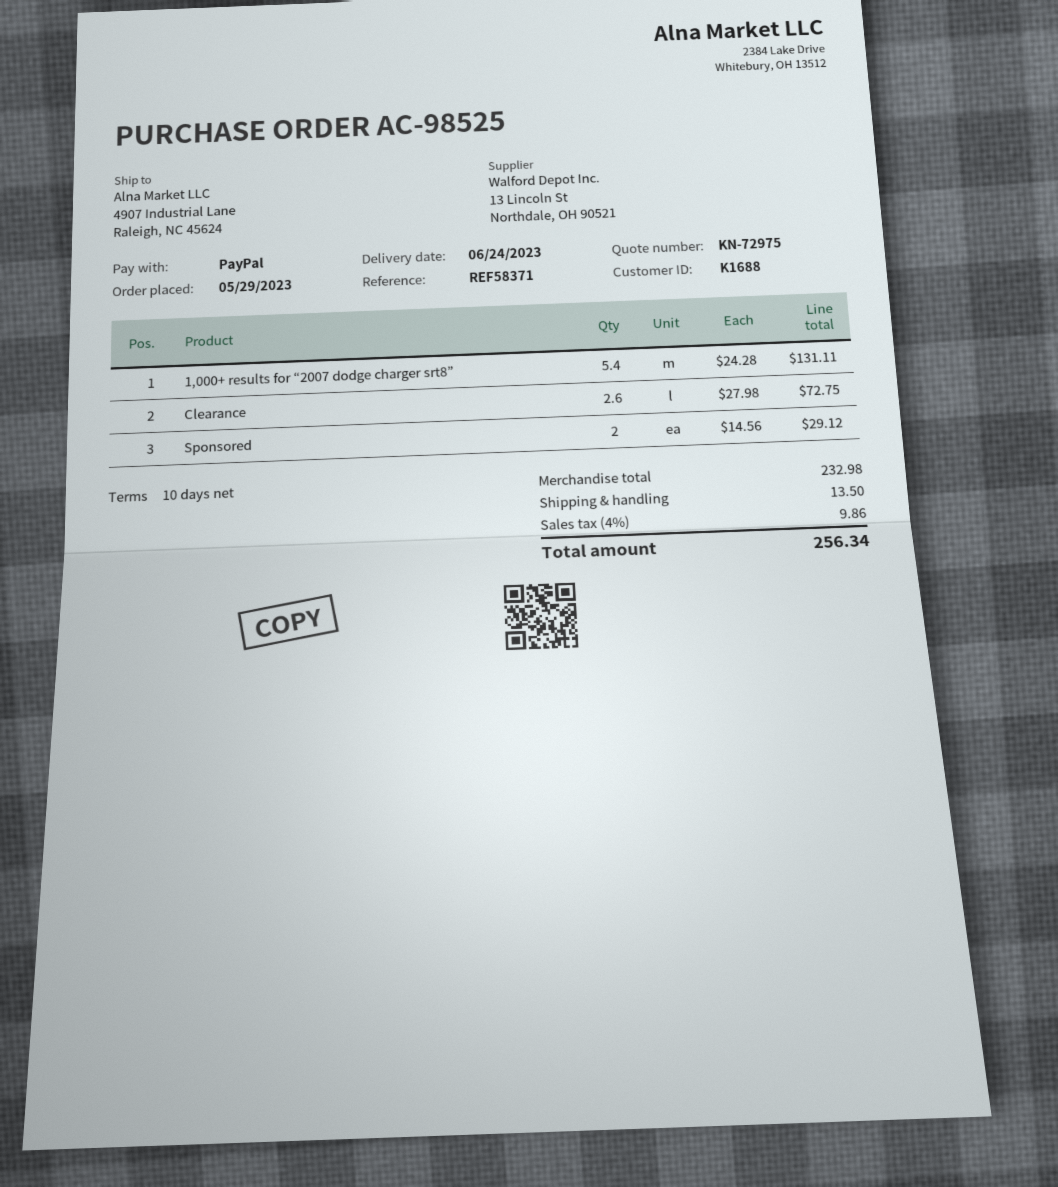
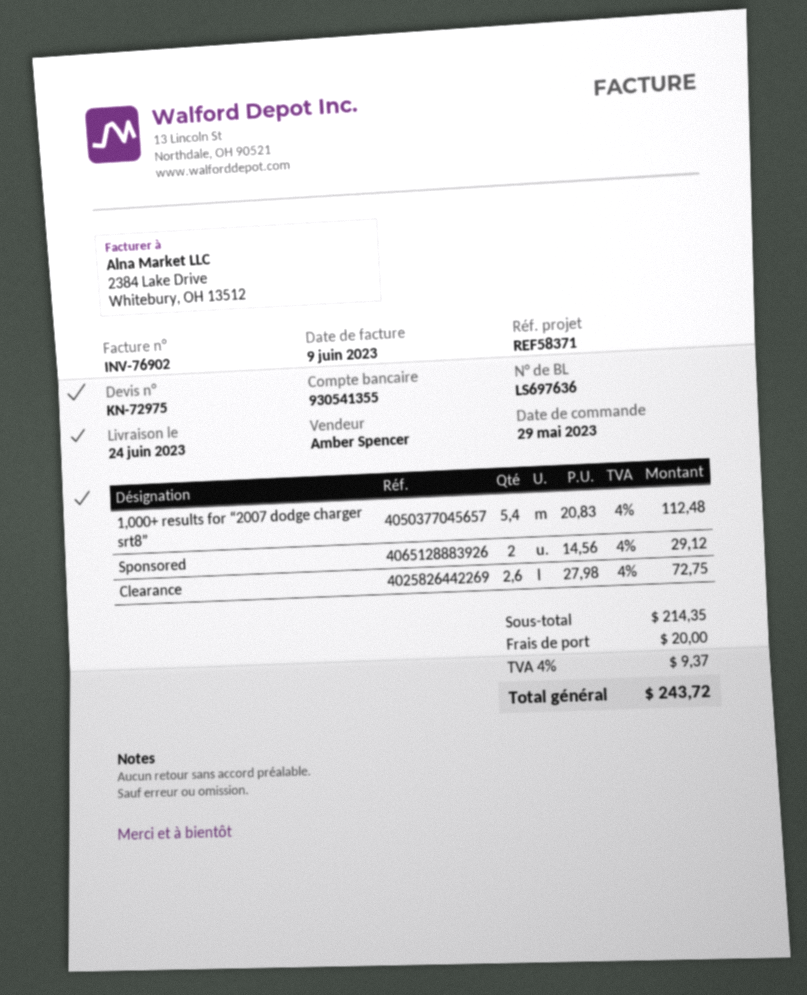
1,000+ results for “2007 dodge charger srt8”: 5.4 x 24.28 = 131.11 -> 5.4 x 20.83 = 112.48
subtotal: 232.98 -> 214.35
shipping: 13.50 -> 20.00
tax: 4% = 9.86 -> 4% = 9.37
total: 256.34 -> 243.72

